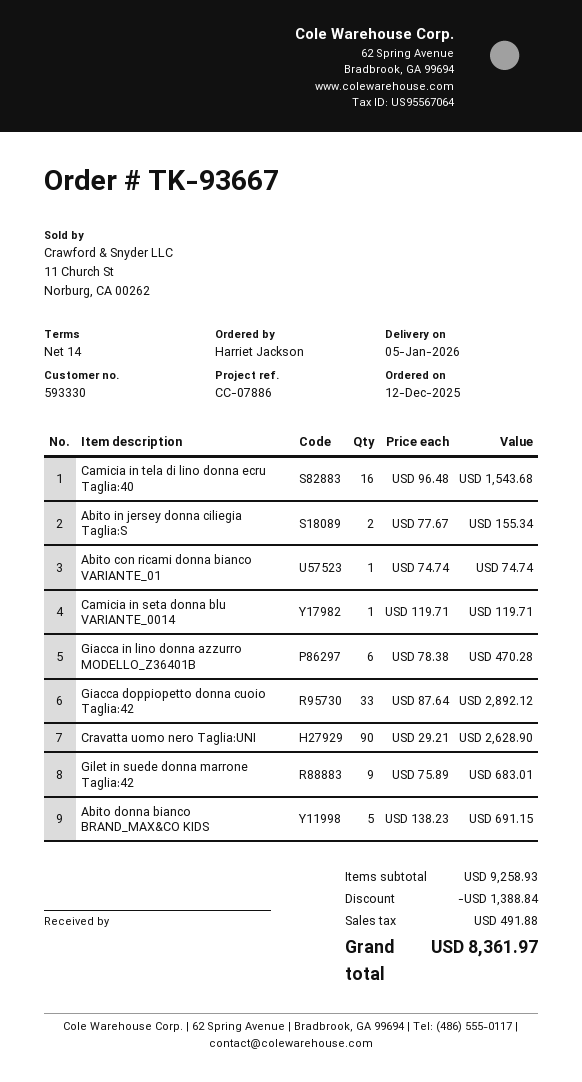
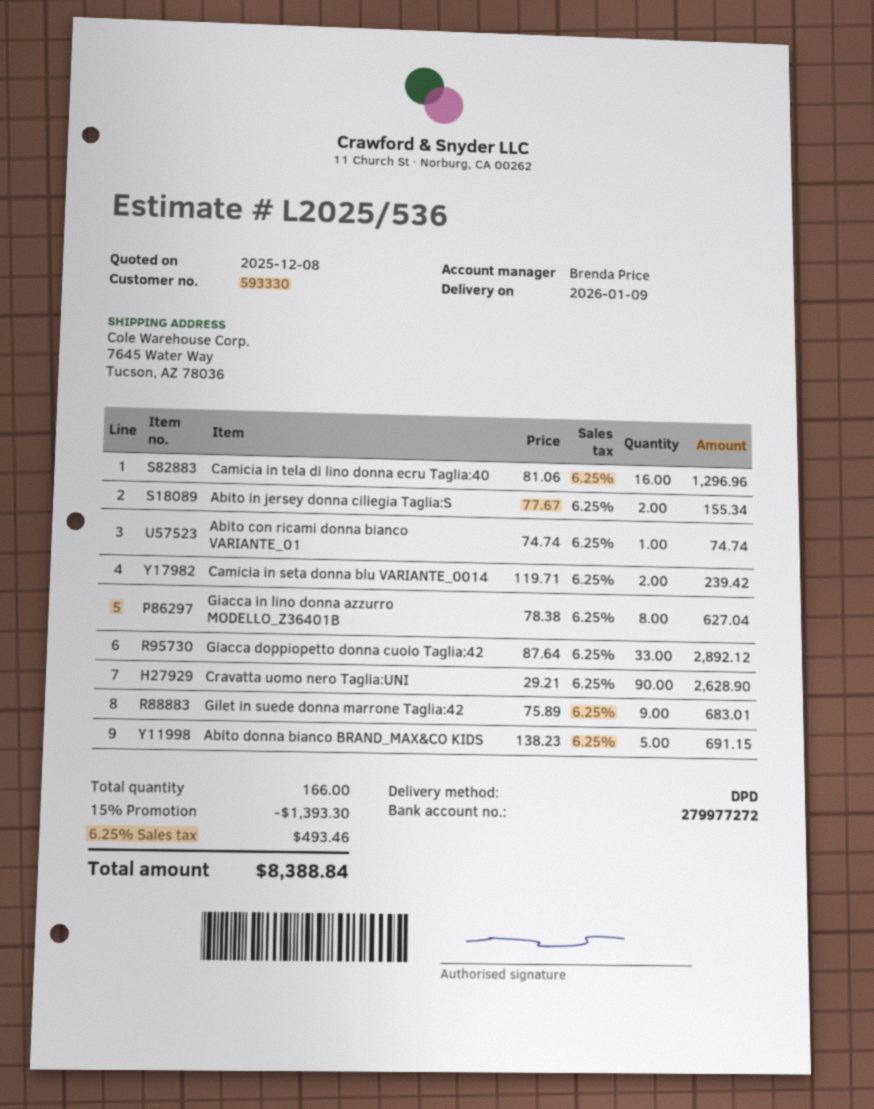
delivery date: 2026-01-05 -> 2026-01-09
Camicia in tela di lino donna ecru Taglia:40: 16 x 96.48 = 1543.68 -> 16 x 81.06 = 1296.96
Camicia in seta donna blu VARIANTE_0014: 1 x 119.71 = 119.71 -> 2 x 119.71 = 239.42
Giacca in lino donna azzurro MODELLO_Z36401B: 6 x 78.38 = 470.28 -> 8 x 78.38 = 627.04
discount: 1388.84 -> 1393.30
tax: 491.88 -> 493.46
total: 8361.97 -> 8388.84

